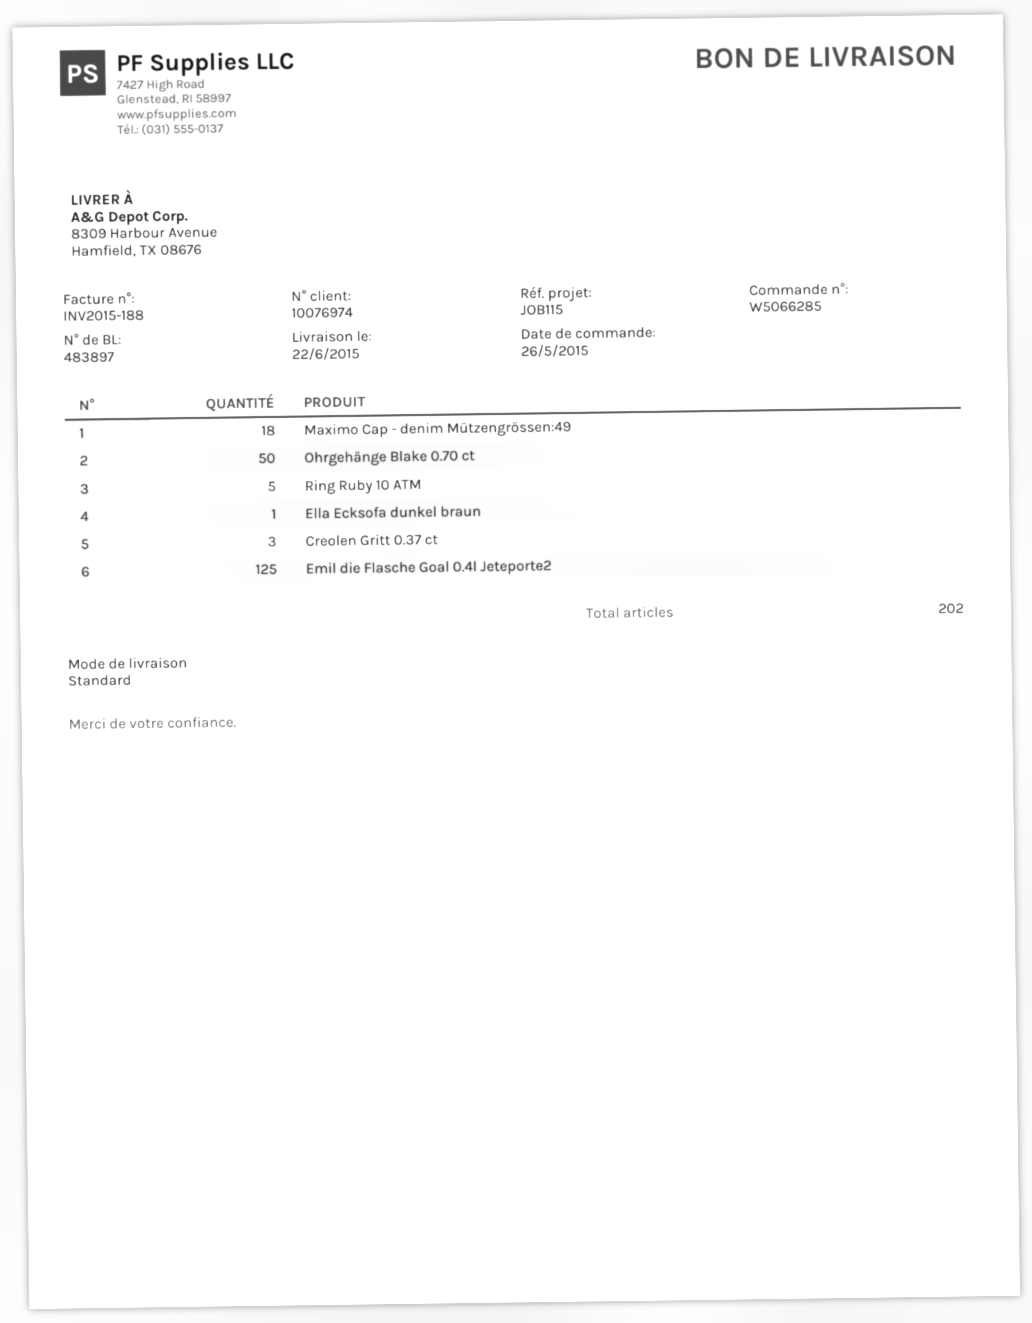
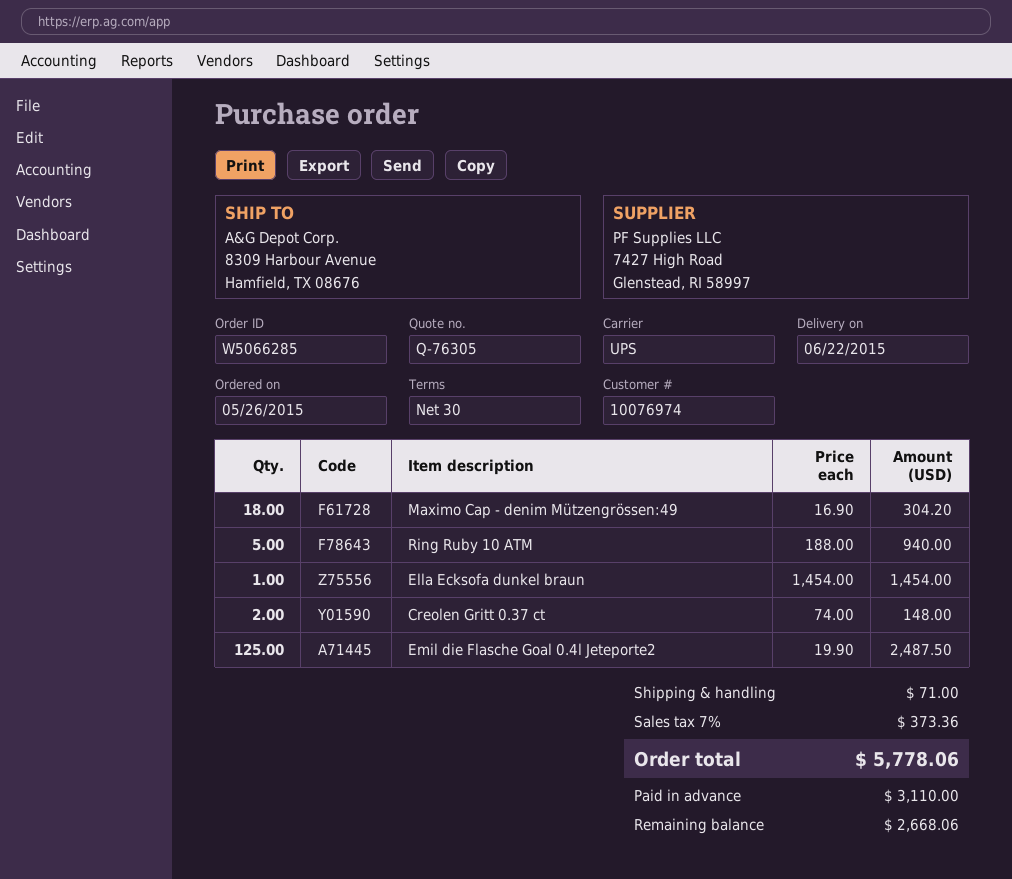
shipping method: standard -> UPS
Ohrgehänge Blake 0.70 ct: 50 -> none
Creolen Gritt 0.37 ct: 3 -> 2

